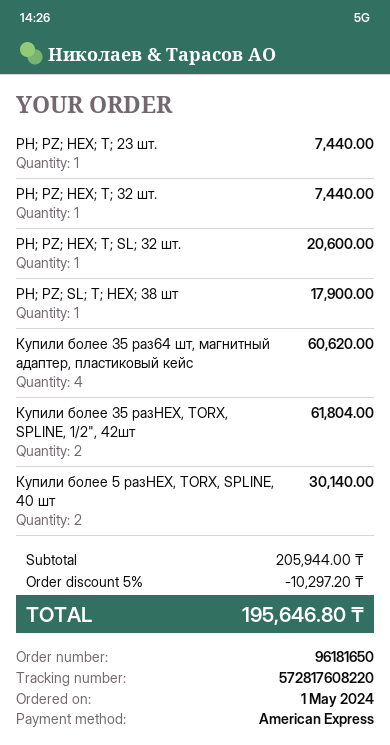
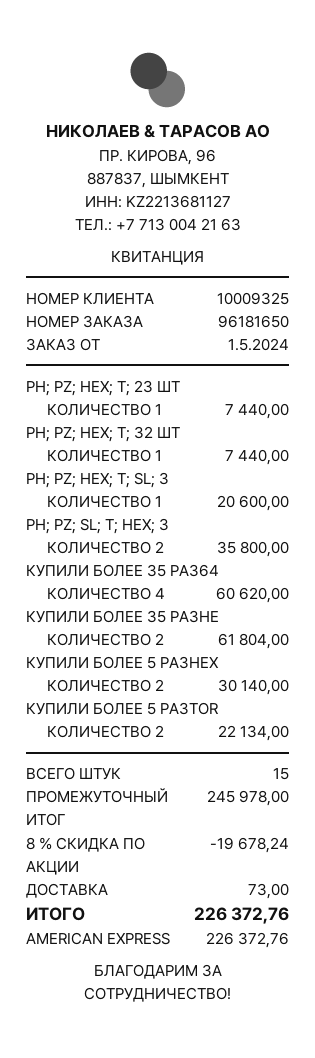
PH; PZ; SL; T; HEX; 38 шт: 1 for 17900.00 -> 2 for 35800.00
КУПИЛИ БОЛЕЕ 5 РАЗTOR: none -> 2 for 22134.00
subtotal: 205944.00 -> 245978.00
discount: 5% = 10297.20 -> 8% = 19678.24
shipping: none -> 73.00
total: 195646.80 -> 226372.76

